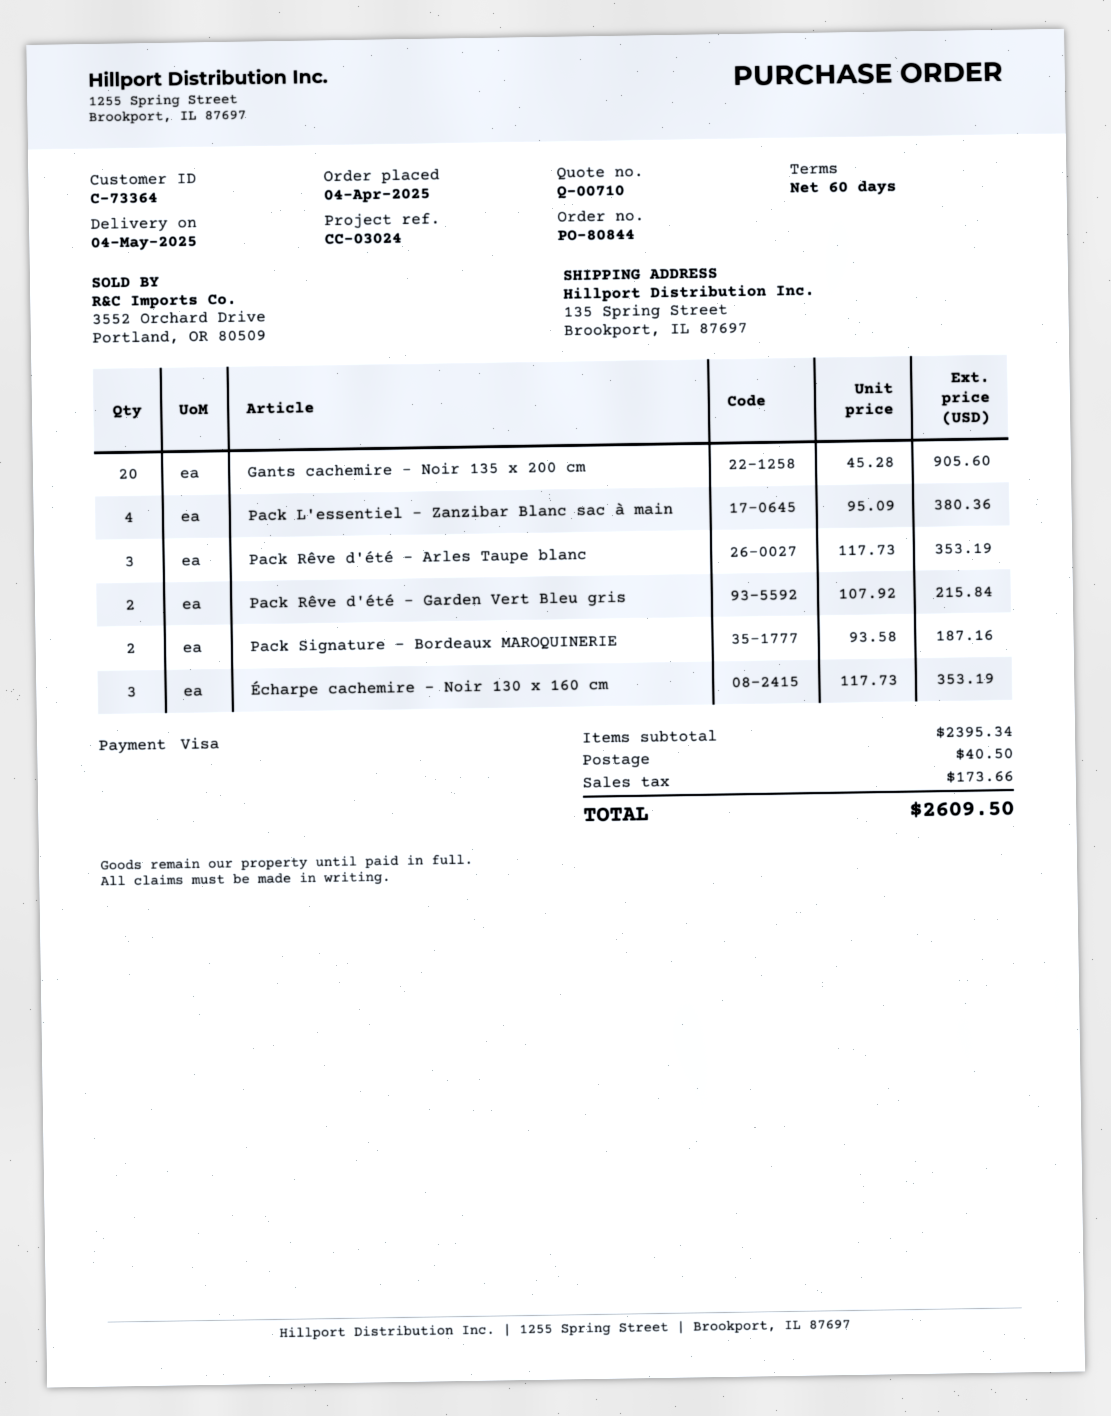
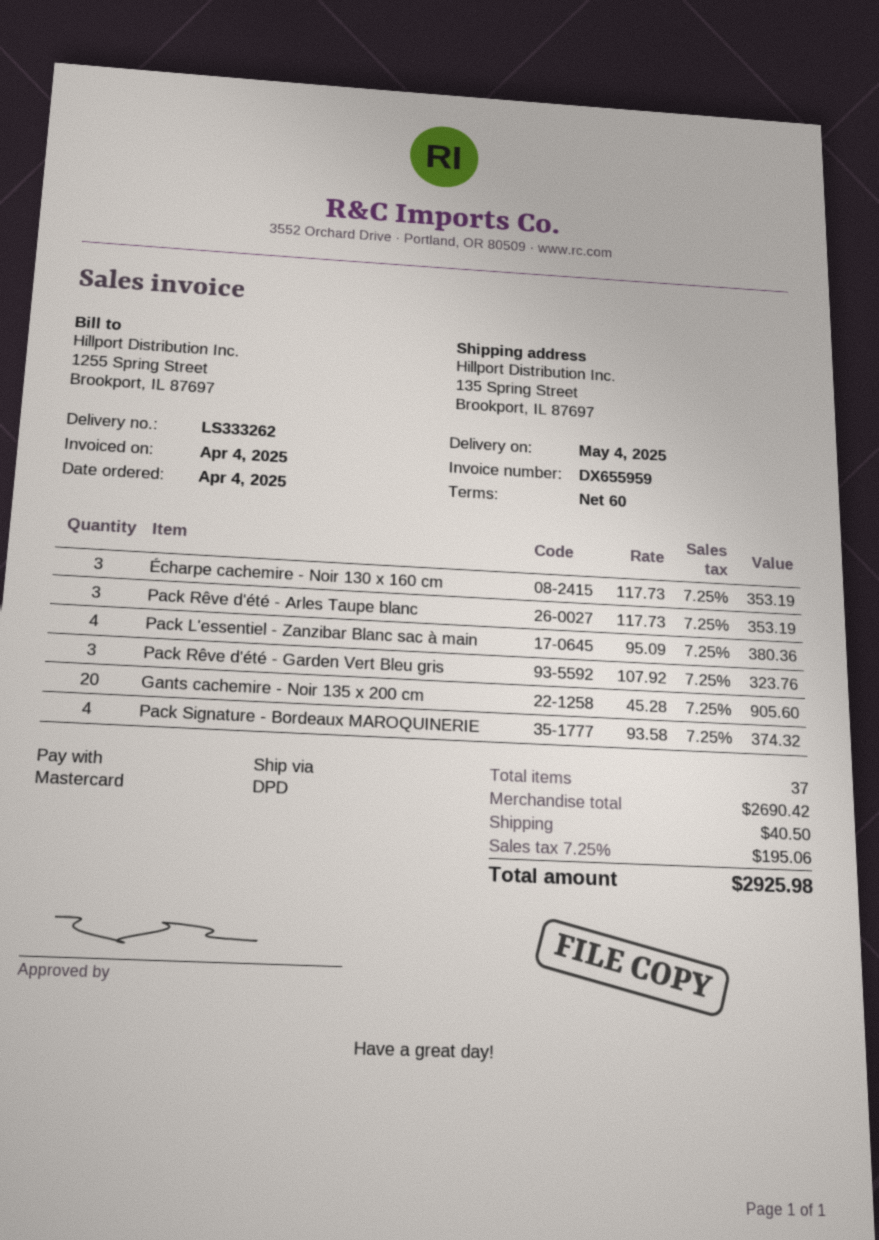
payment method: Visa -> Mastercard
Pack Rêve d'été - Garden Vert Bleu gris: 2 x 107.92 = 215.84 -> 3 x 107.92 = 323.76
Pack Signature - Bordeaux MAROQUINERIE: 2 x 93.58 = 187.16 -> 4 x 93.58 = 374.32
subtotal: 2395.34 -> 2690.42
tax: 173.66 -> 195.06
total: 2609.50 -> 2925.98

